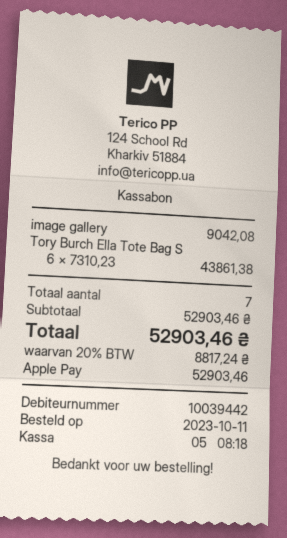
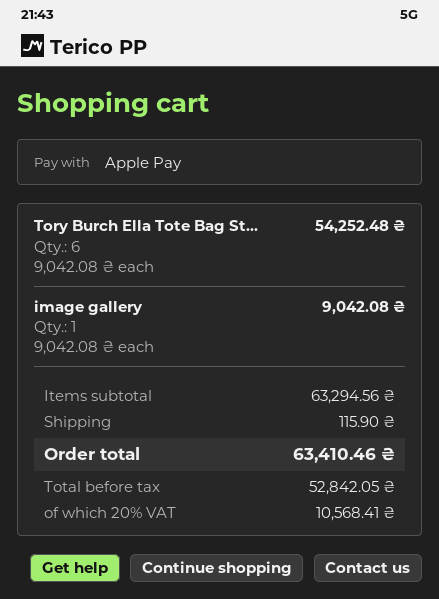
Tory Burch Ella Tote Bag S: 6 x 7310.23 = 43861.38 -> 6 x 9042.08 = 54252.48
subtotal: 52903.46 -> 63294.56
shipping: none -> 115.90
tax: 20% = 8817.24 -> 20% = 10568.41
total: 52903.46 -> 63410.46

